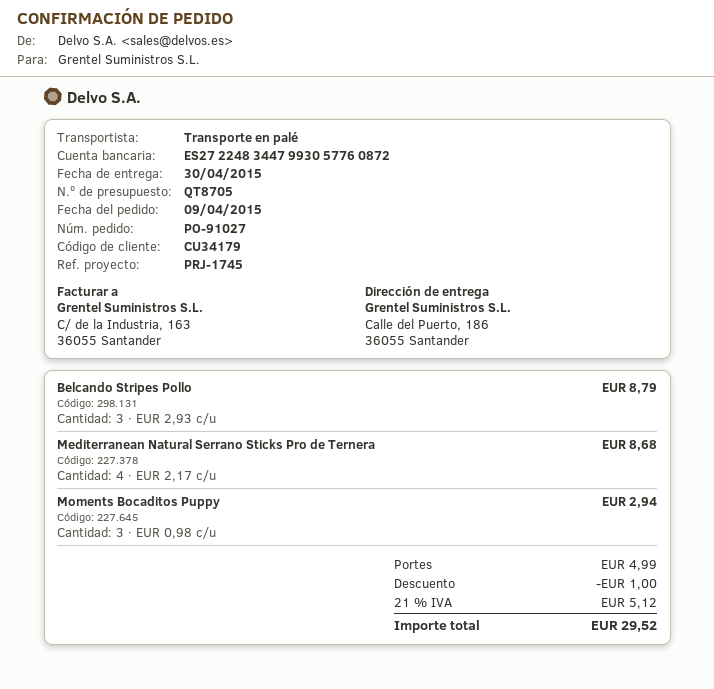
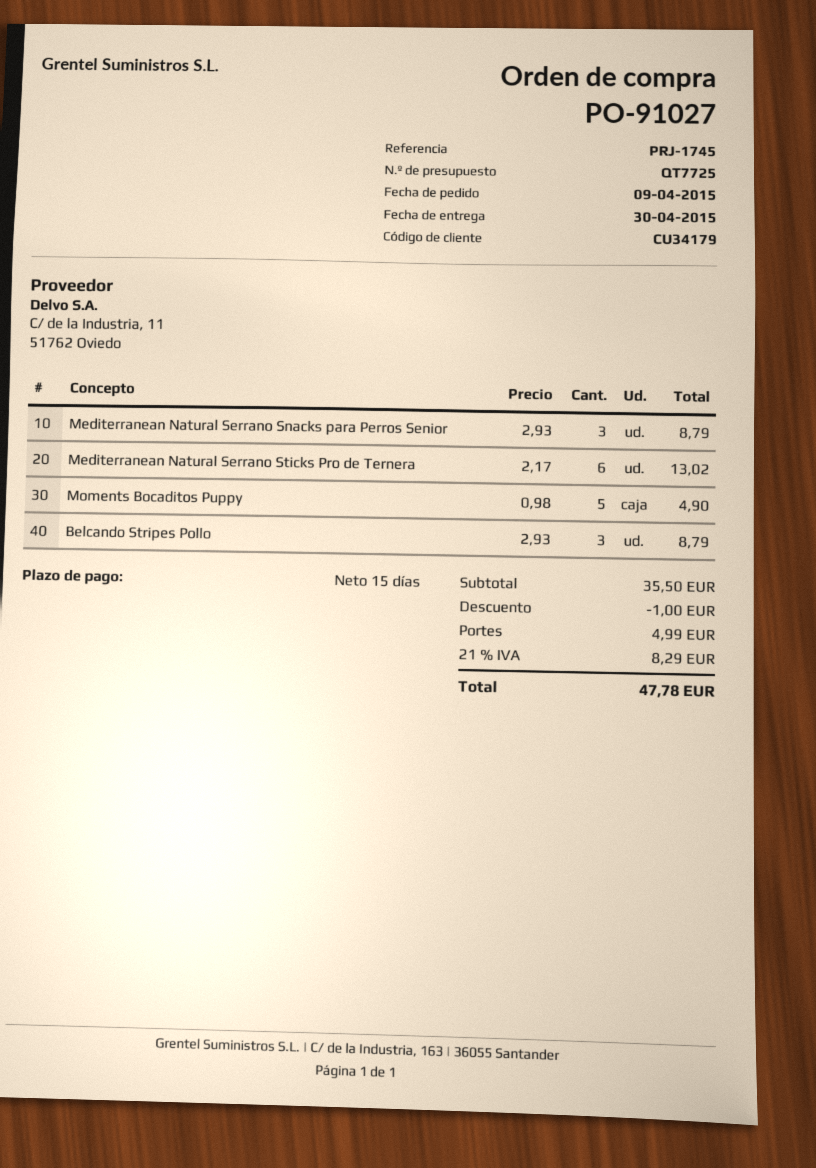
quote number: QT8705 -> QT7725
Mediterranean Natural Serrano Sticks Pro de Ternera: 4 x 2.17 = 8.68 -> 6 x 2.17 = 13.02
Moments Bocaditos Puppy: 3 x 0.98 = 2.94 -> 5 x 0.98 = 4.90
Mediterranean Natural Serrano Snacks para Perros Senior: none -> 3 x 2.93 = 8.79
tax: 21% = 5.12 -> 21% = 8.29
total: 29.52 -> 47.78

